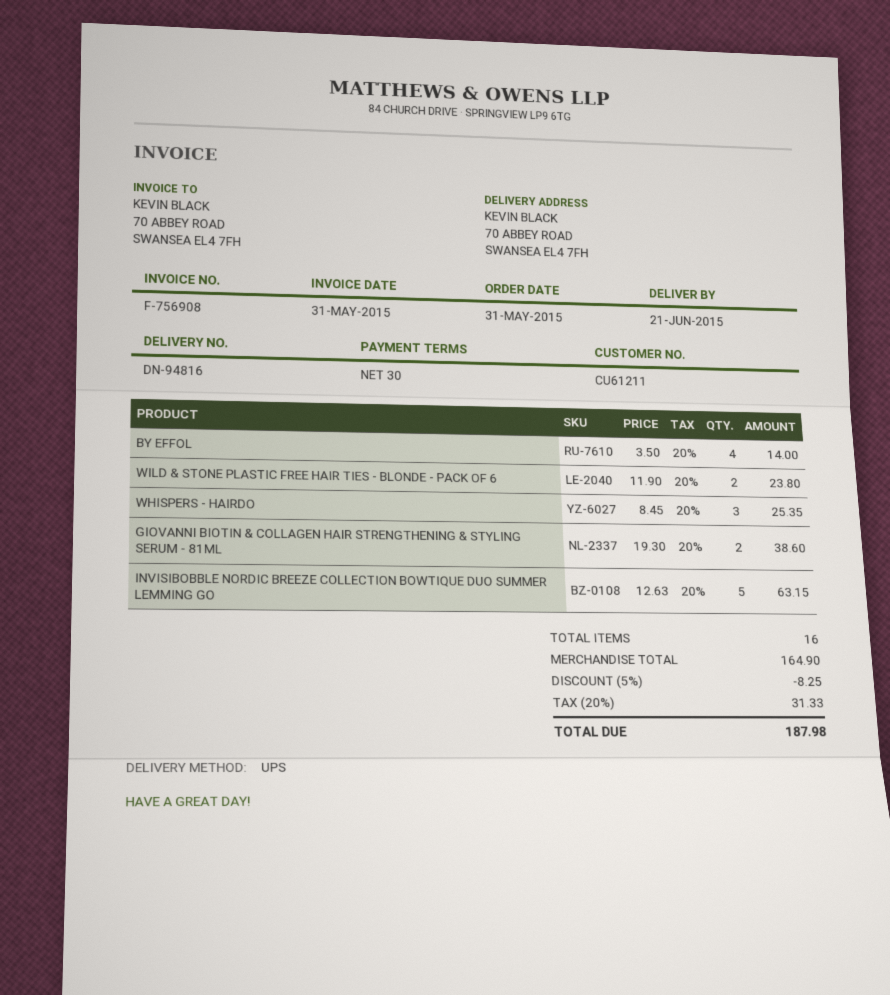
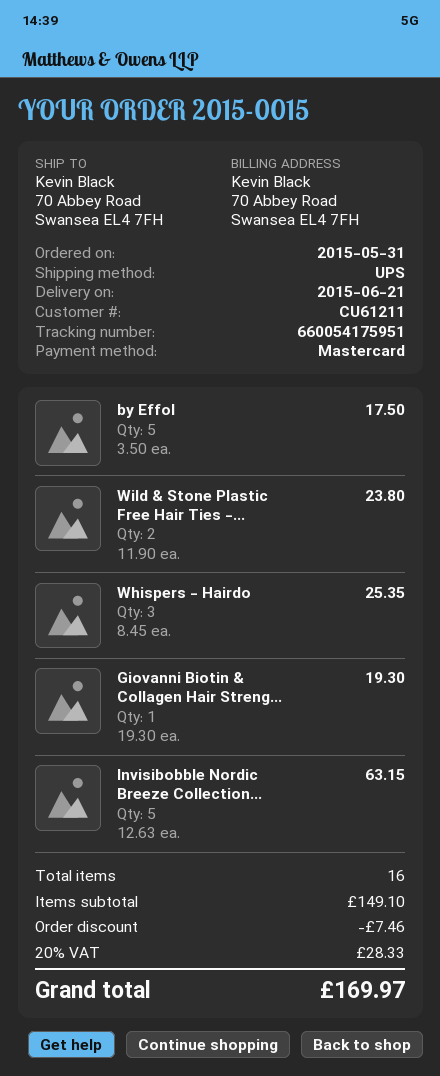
BY EFFOL: 4 x 3.50 = 14.00 -> 5 x 3.50 = 17.50
GIOVANNI BIOTIN & COLLAGEN HAIR STRENGTHENING & STYLING SERUM - 81ML: 2 x 19.30 = 38.60 -> 1 x 19.30 = 19.30
subtotal: 164.90 -> 149.10
discount: 8.25 -> 7.46
tax: 20% = 31.33 -> 20% = 28.33
total: 187.98 -> 169.97

